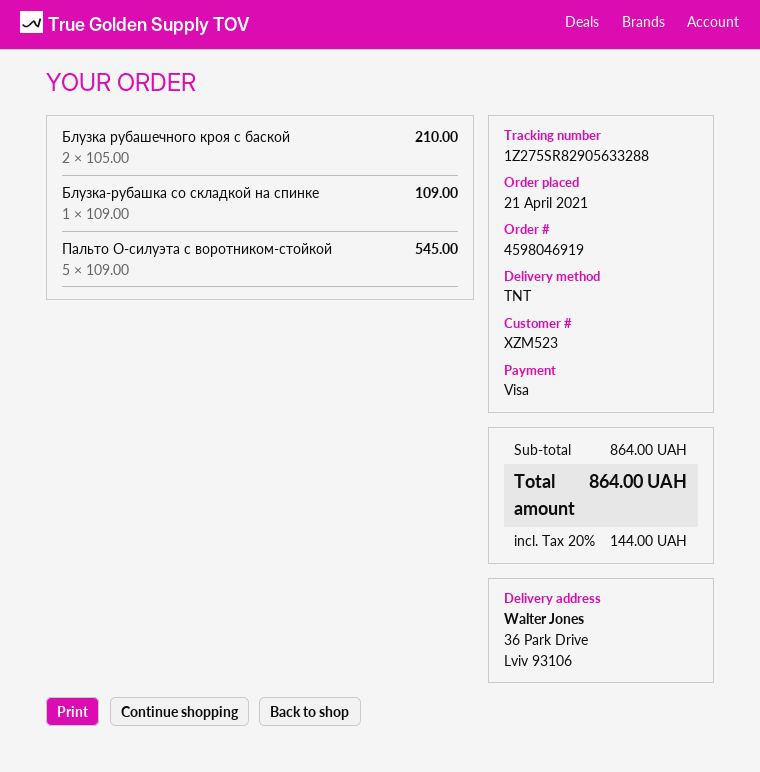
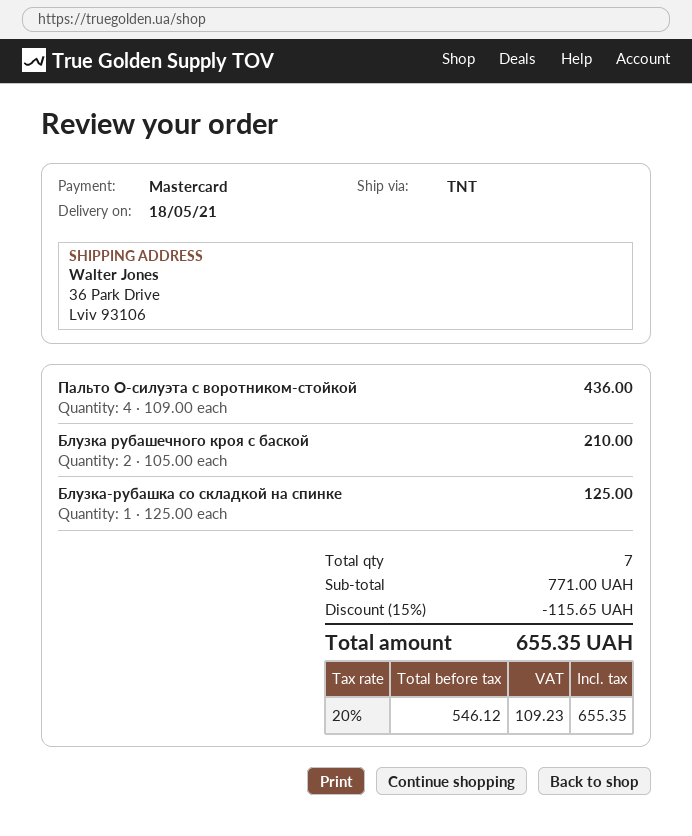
payment method: Visa -> Mastercard
Блузка-рубашка со складкой на спинке: 1 x 109.00 = 109.00 -> 1 x 125.00 = 125.00
Пальто О-силуэта с воротником-стойкой: 5 x 109.00 = 545.00 -> 4 x 109.00 = 436.00
subtotal: 864.00 -> 771.00
discount: none -> 15% = 115.65
tax: 20% = 144.00 -> 20% = 109.23
total: 864.00 -> 655.35

